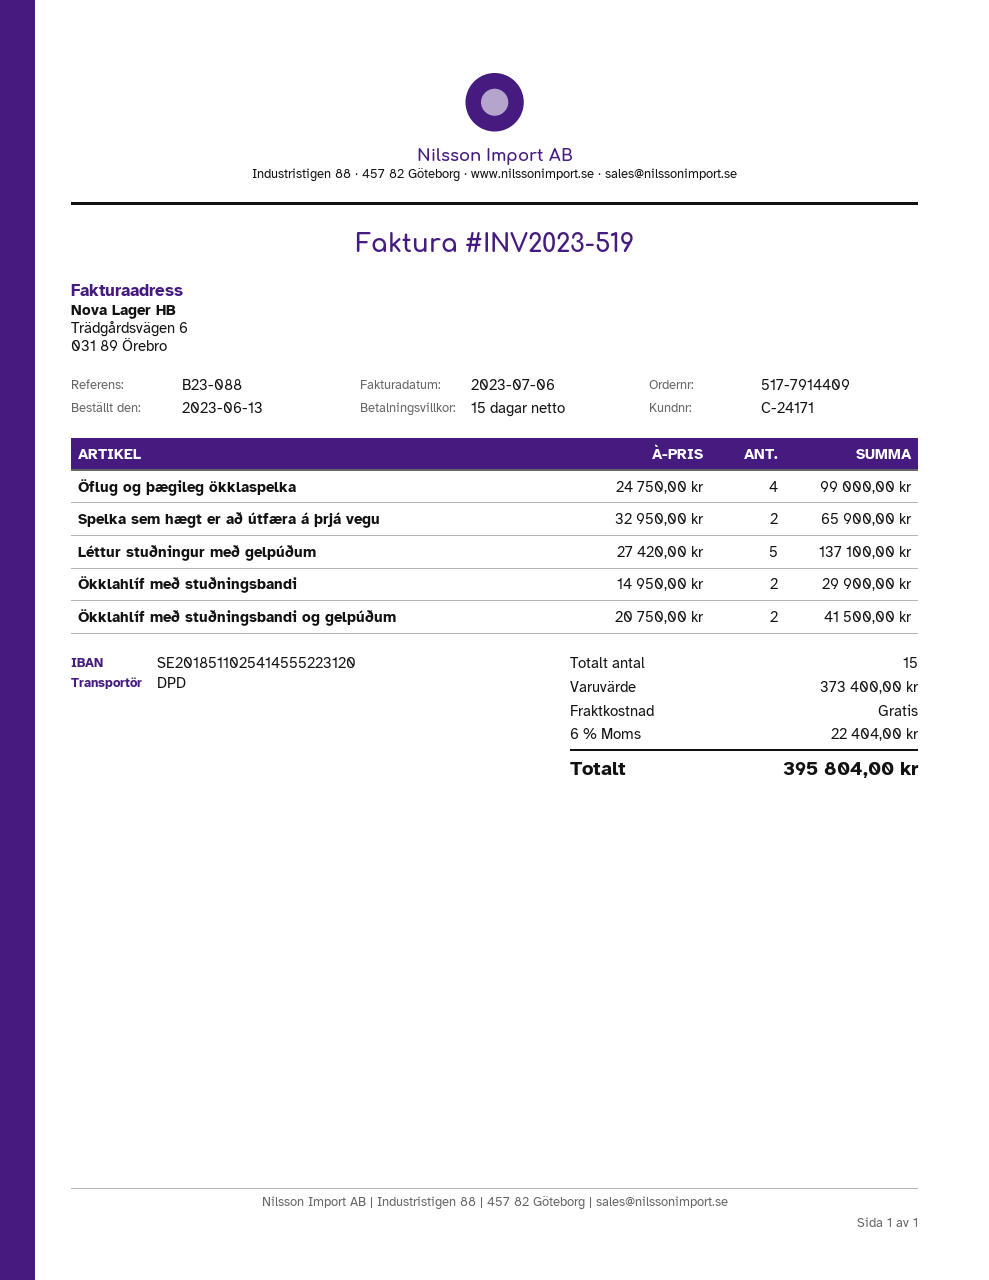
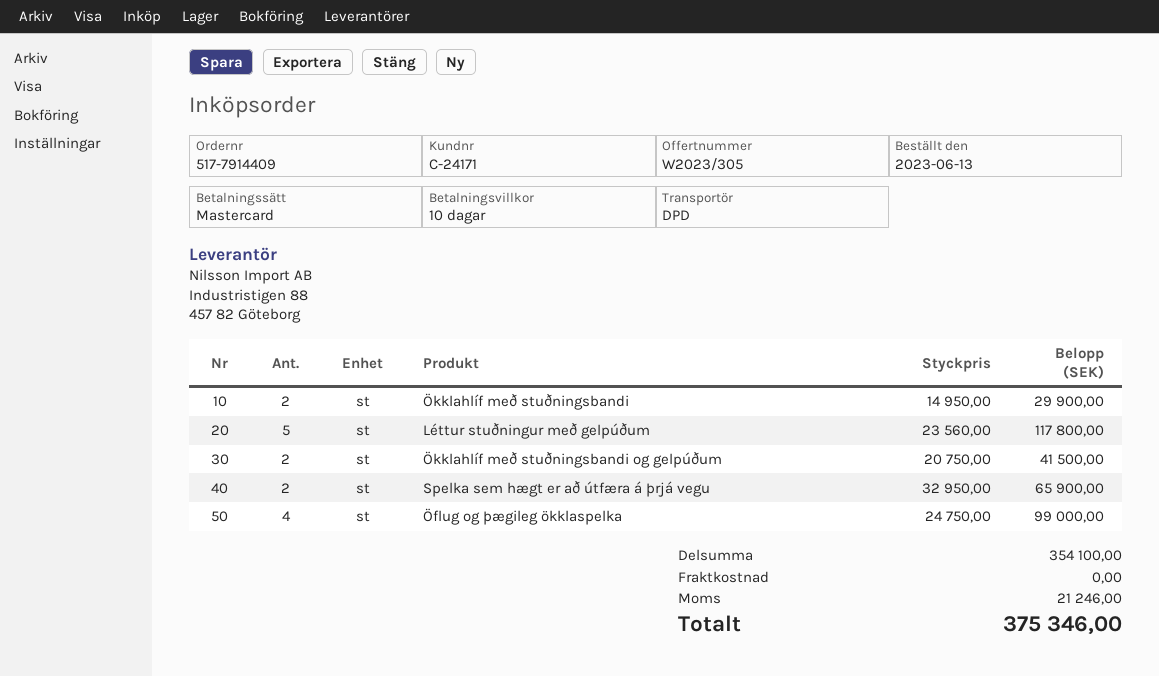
payment terms: 15 days -> 10 days
Léttur stuðningur með gelpúðum: 5 x 27420.00 = 137100.00 -> 5 x 23560.00 = 117800.00
subtotal: 373400.00 -> 354100.00
tax: 22404.00 -> 21246.00
total: 395804.00 -> 375346.00

